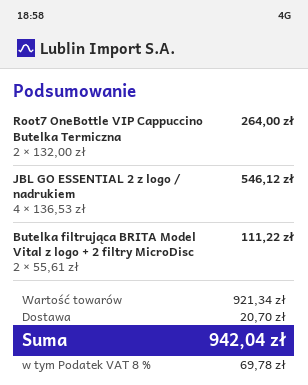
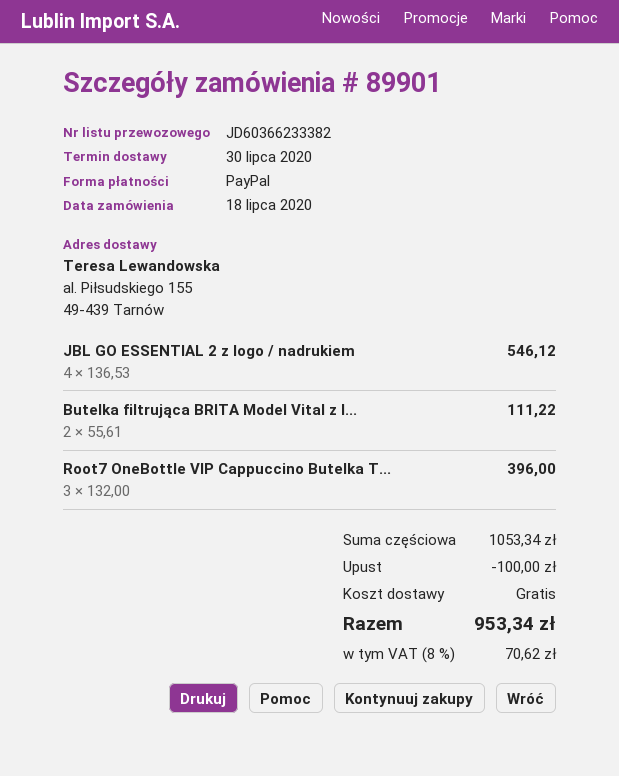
Root7 OneBottle VIP Cappuccino Butelka Termiczna: 2 x 132.00 = 264.00 -> 3 x 132.00 = 396.00
subtotal: 921.34 -> 1053.34
discount: none -> 100.00
shipping: 20.70 -> 0.00
tax: 8% = 69.78 -> 8% = 70.62
total: 942.04 -> 953.34

